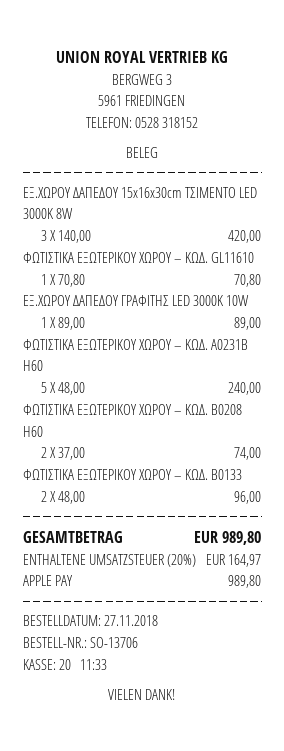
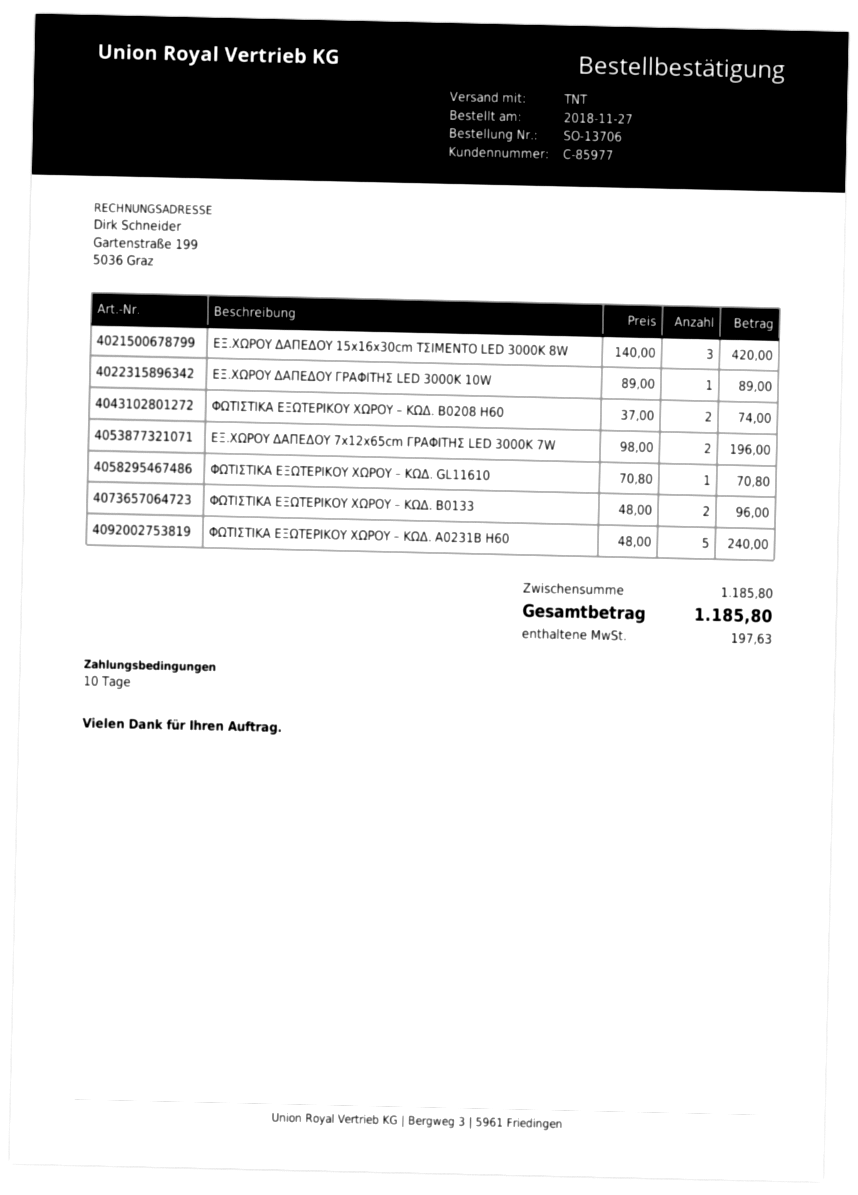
ΕΞ.ΧΩΡΟΥ ΔΑΠΕΔΟΥ 7x12x65cm ΓΡΑΦΙΤΗΣ LED 3000K 7W: none -> 2 x 98.00 = 196.00
tax: 164.97 -> 197.63
total: 989.80 -> 1185.80

